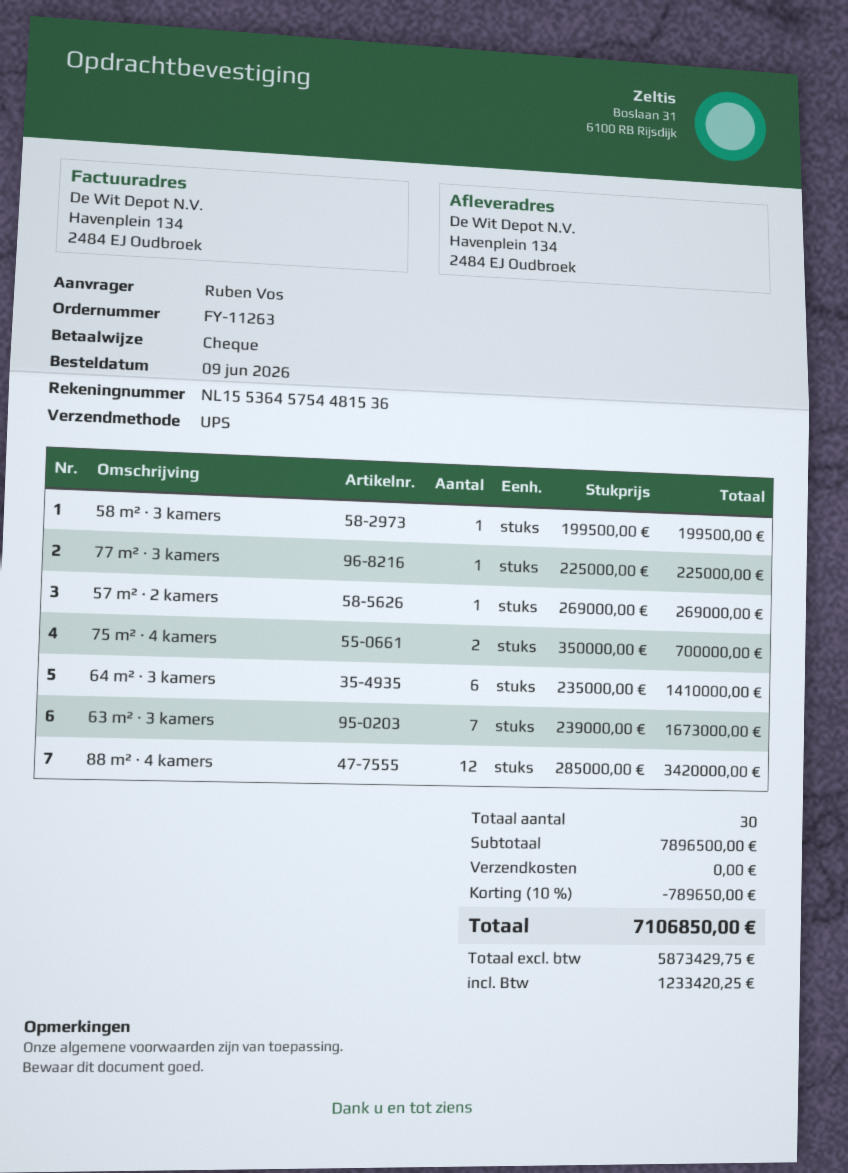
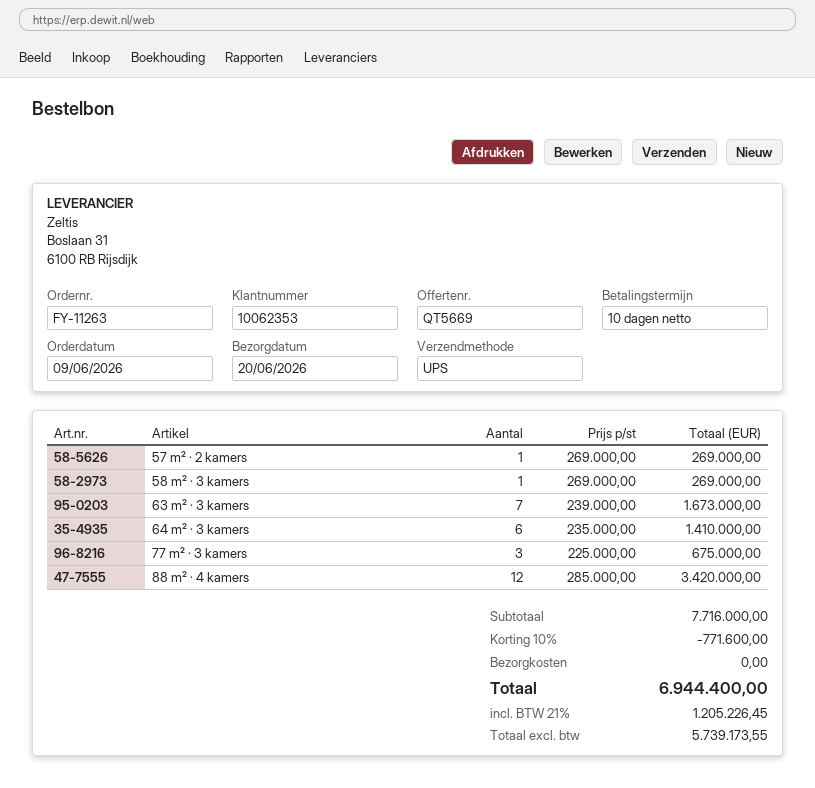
58 m² · 3 kamers: 1 x 199500.00 = 199500.00 -> 1 x 269000.00 = 269000.00
77 m² · 3 kamers: 1 x 225000.00 = 225000.00 -> 3 x 225000.00 = 675000.00
75 m² · 4 kamers: 2 x 350000.00 = 700000.00 -> none
subtotal: 7896500.00 -> 7716000.00
discount: 10% = 789650.00 -> 10% = 771600.00
net: 5873429.75 -> 5739173.55
tax: 1233420.25 -> 1205226.45
total: 7106850.00 -> 6944400.00

